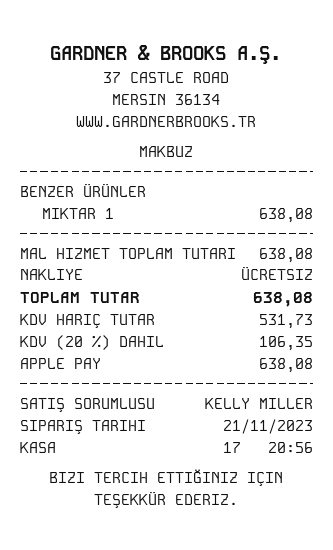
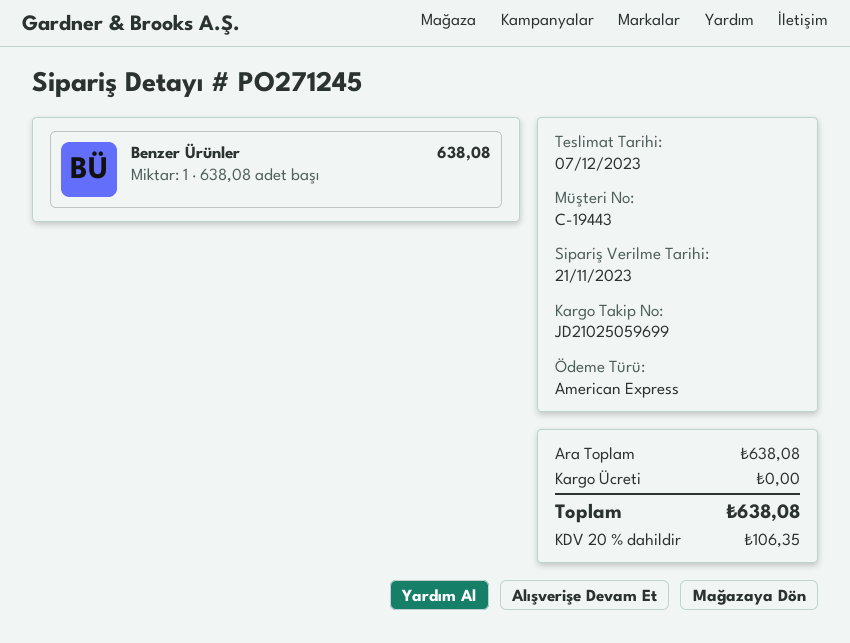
payment method: Apple Pay -> American Express

